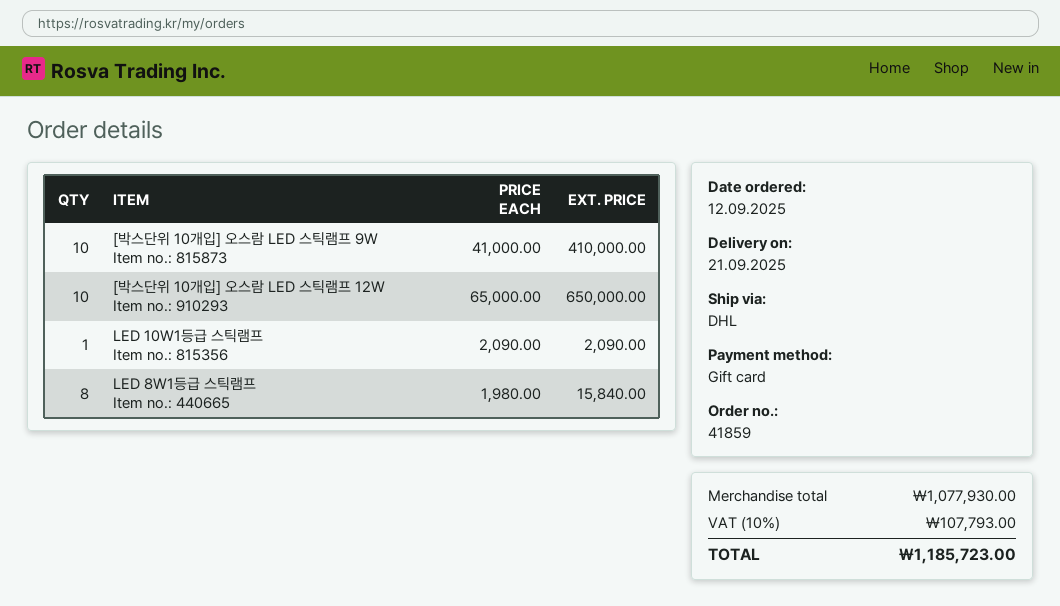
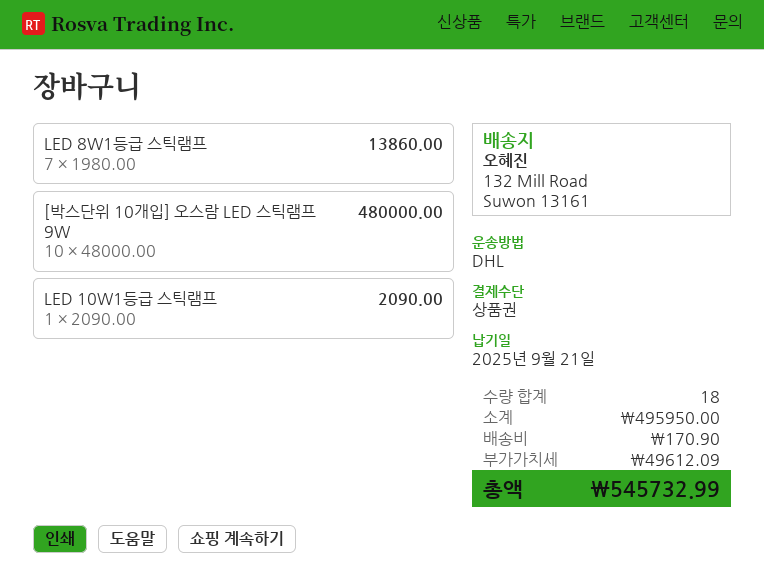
[박스단위 10개입] 오스람 LED 스틱램프 9W: 10 x 41000.00 = 410000.00 -> 10 x 48000.00 = 480000.00
[박스단위 10개입] 오스람 LED 스틱램프 12W: 10 x 65000.00 = 650000.00 -> none
LED 8W1등급 스틱램프: 8 x 1980.00 = 15840.00 -> 7 x 1980.00 = 13860.00
subtotal: 1077930.00 -> 495950.00
shipping: none -> 170.90
tax: 107793.00 -> 49612.09
total: 1185723.00 -> 545732.99

